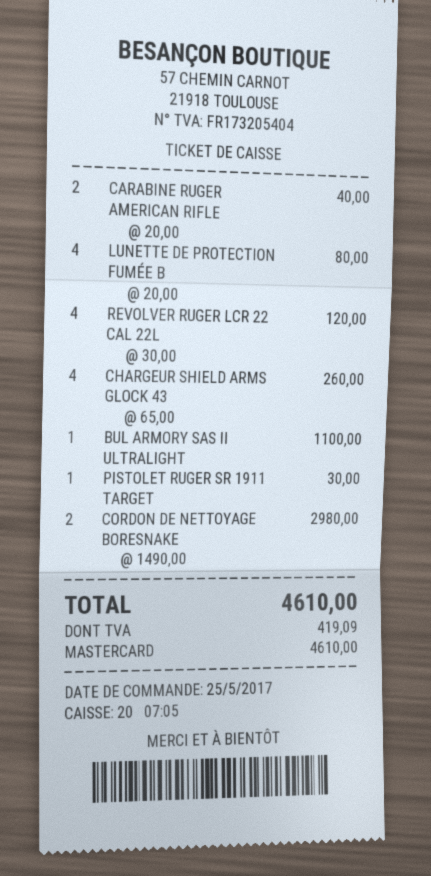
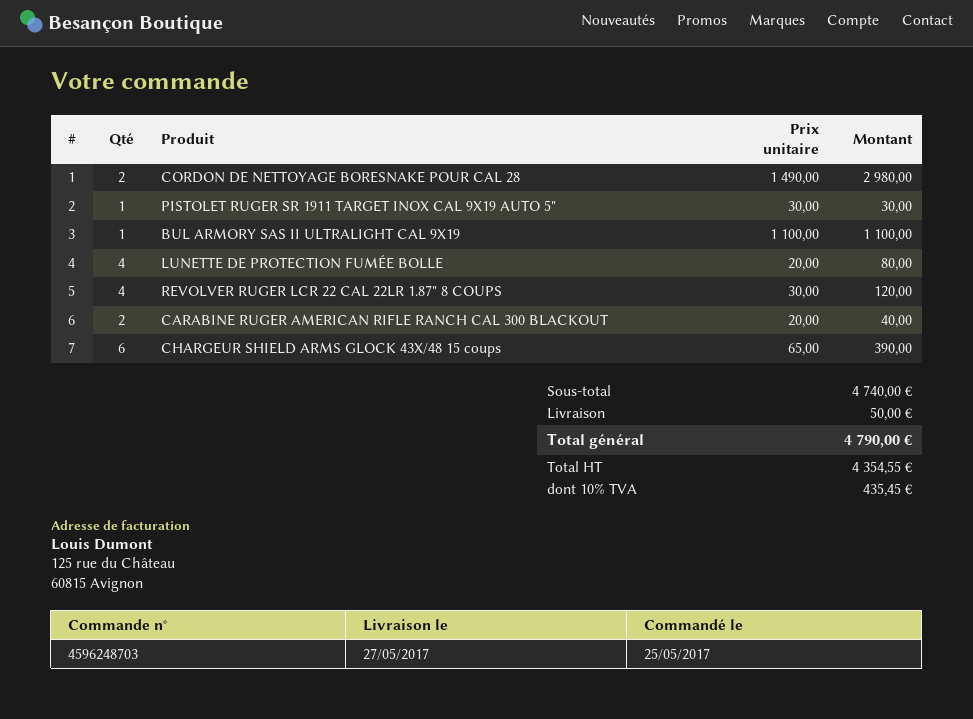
CHARGEUR SHIELD ARMS GLOCK 43: 4 x 65.00 = 260.00 -> 6 x 65.00 = 390.00
shipping: none -> 50.00
tax: 419.09 -> 435.45
total: 4610.00 -> 4790.00

